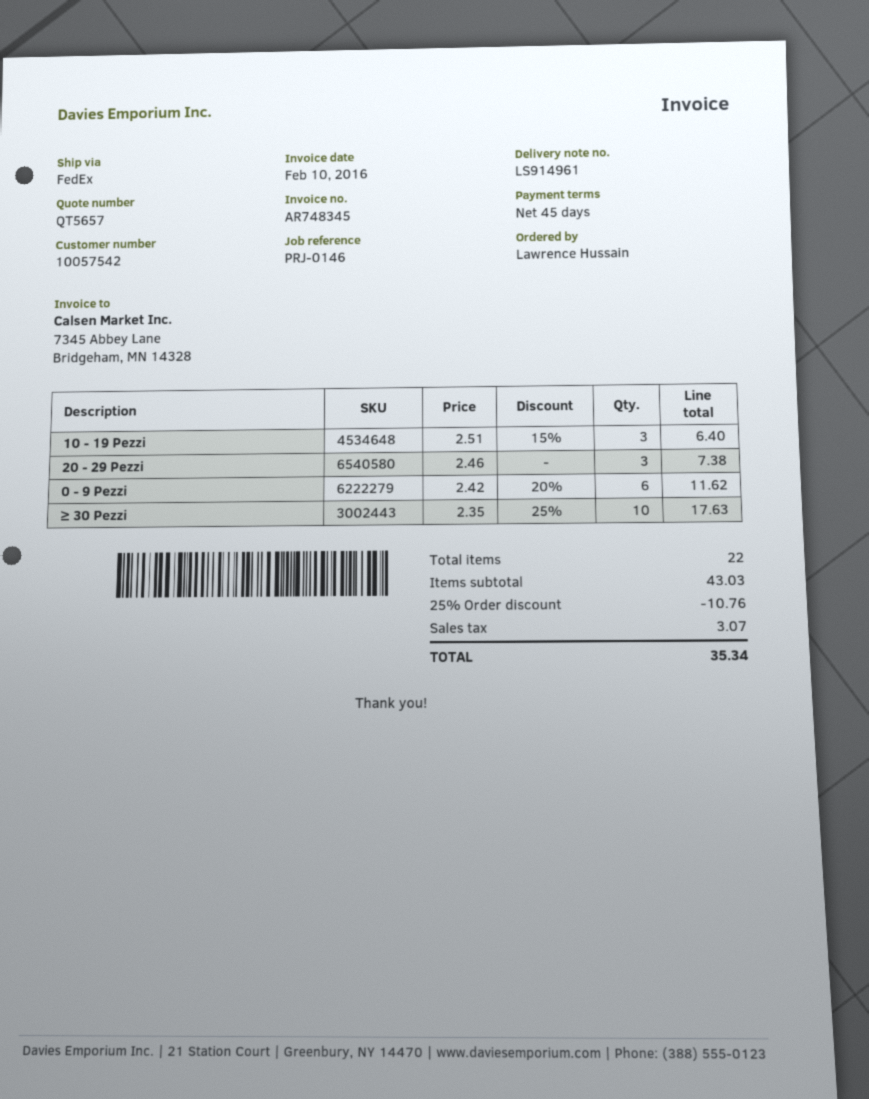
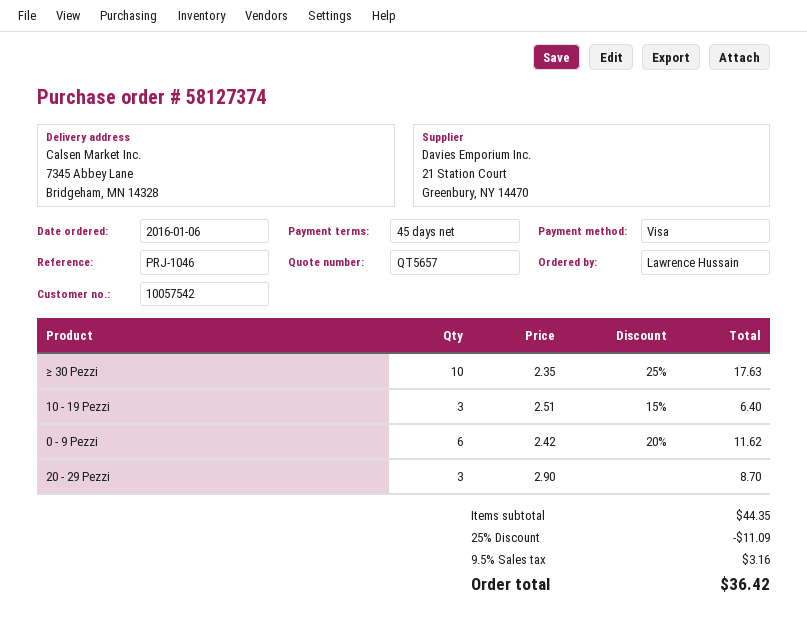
reference: PRJ-0146 -> PRJ-1046
20 - 29 Pezzi: 3 x 2.46 = 7.38 -> 3 x 2.90 = 8.70
subtotal: 43.03 -> 44.35
discount: 25% = 10.76 -> 25% = 11.09
tax: 3.07 -> 3.16
total: 35.34 -> 36.42

